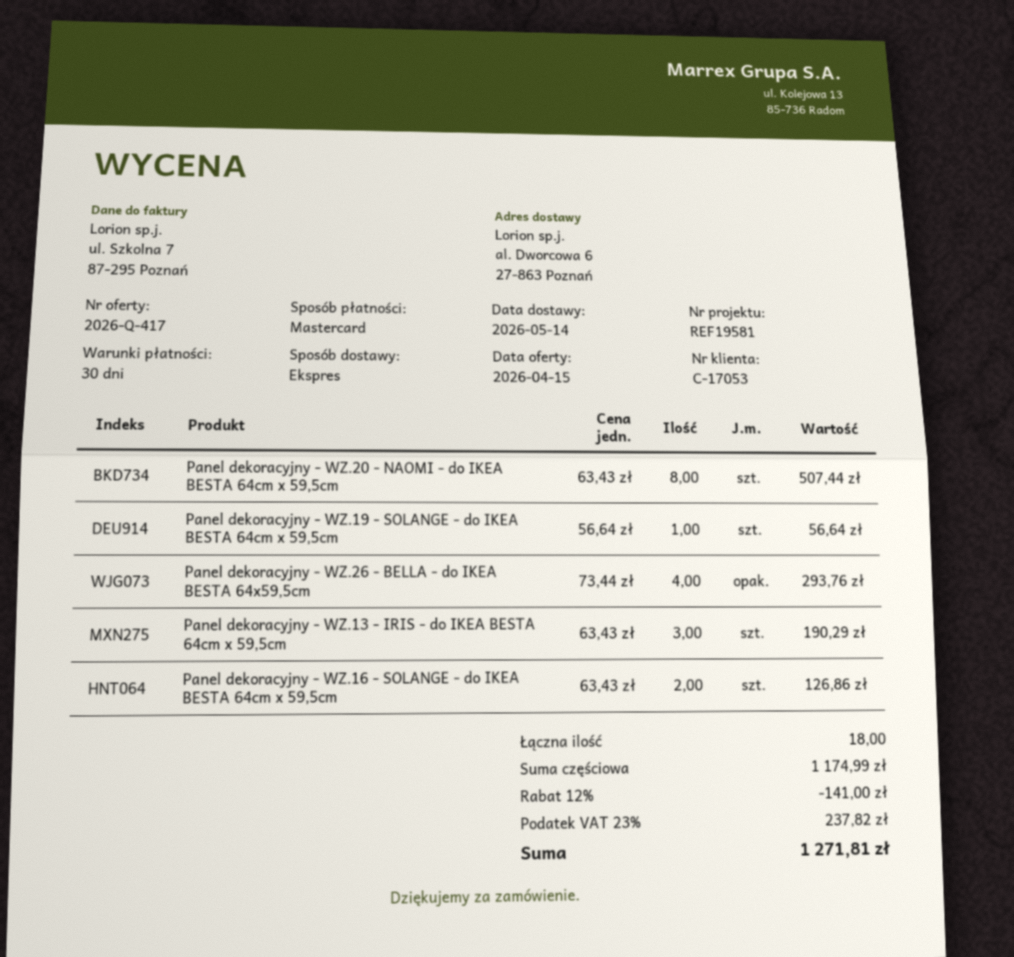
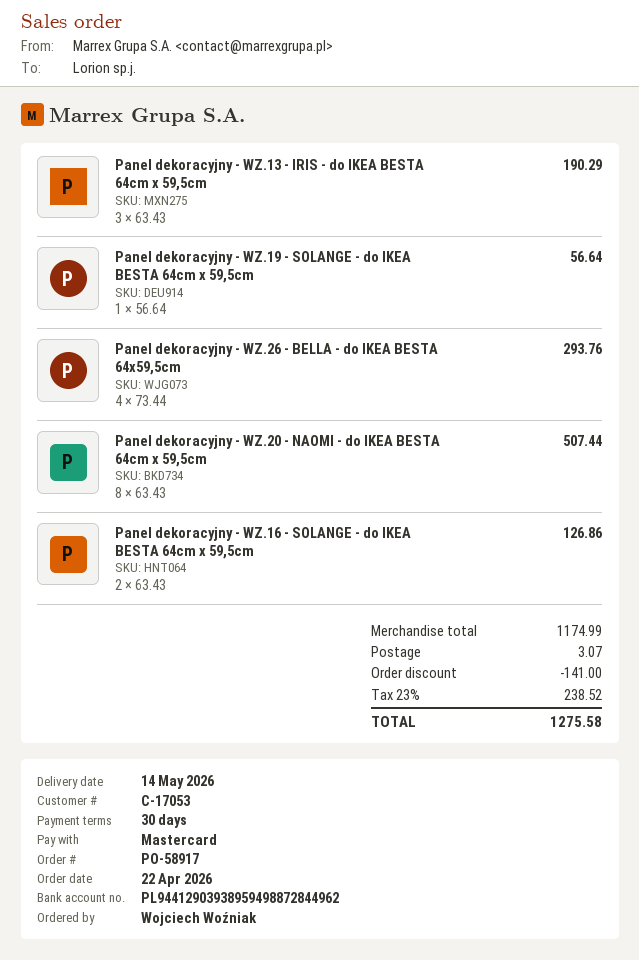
shipping: none -> 3.07
tax: 23% = 237.82 -> 23% = 238.52
total: 1271.81 -> 1275.58

